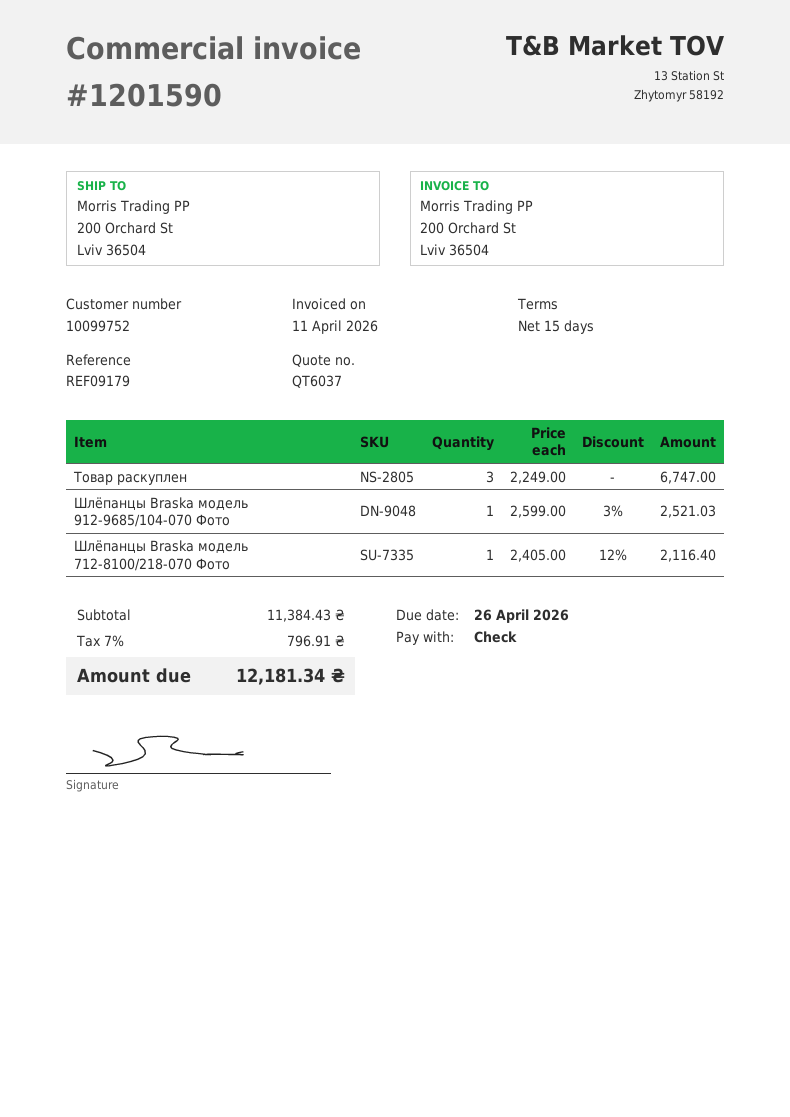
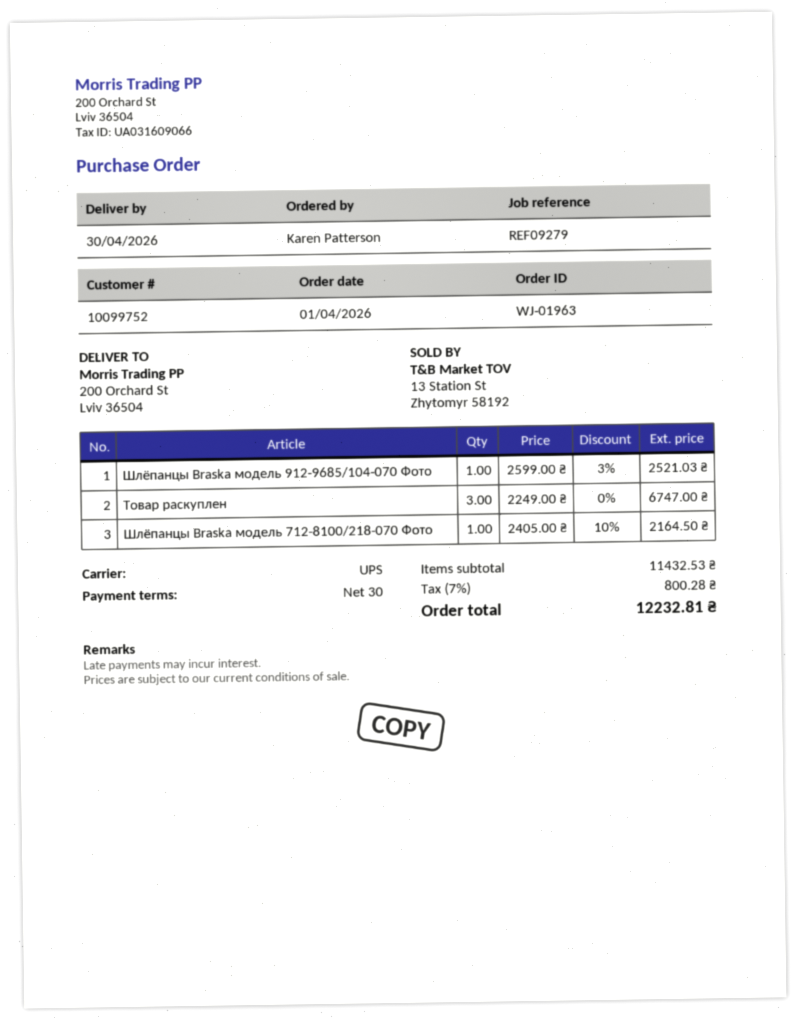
payment terms: 15 days -> 30 days
reference: REF09179 -> REF09279
Шлёпанцы Braska модель 712-8100/218-070 Фото: 1 x 2405.00 - 12% = 2116.40 -> 1 x 2405.00 - 10% = 2164.50
subtotal: 11384.43 -> 11432.53
tax: 7% = 796.91 -> 7% = 800.28
total: 12181.34 -> 12232.81

